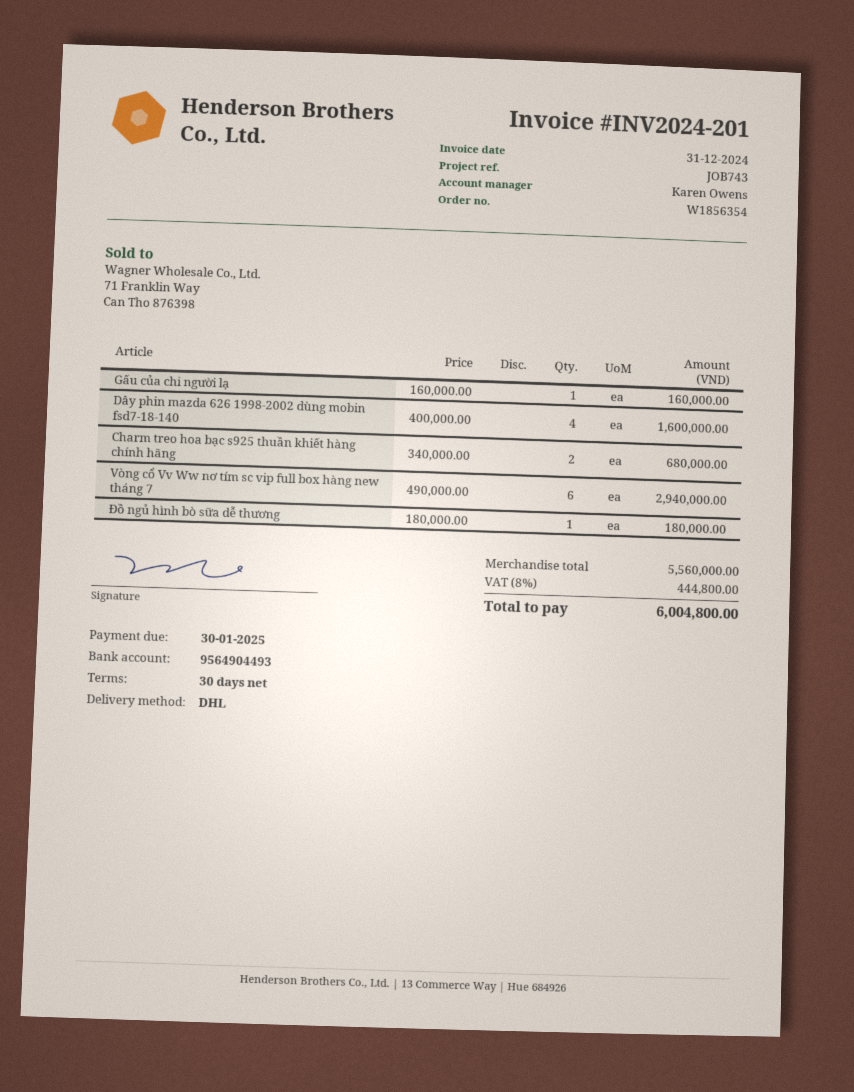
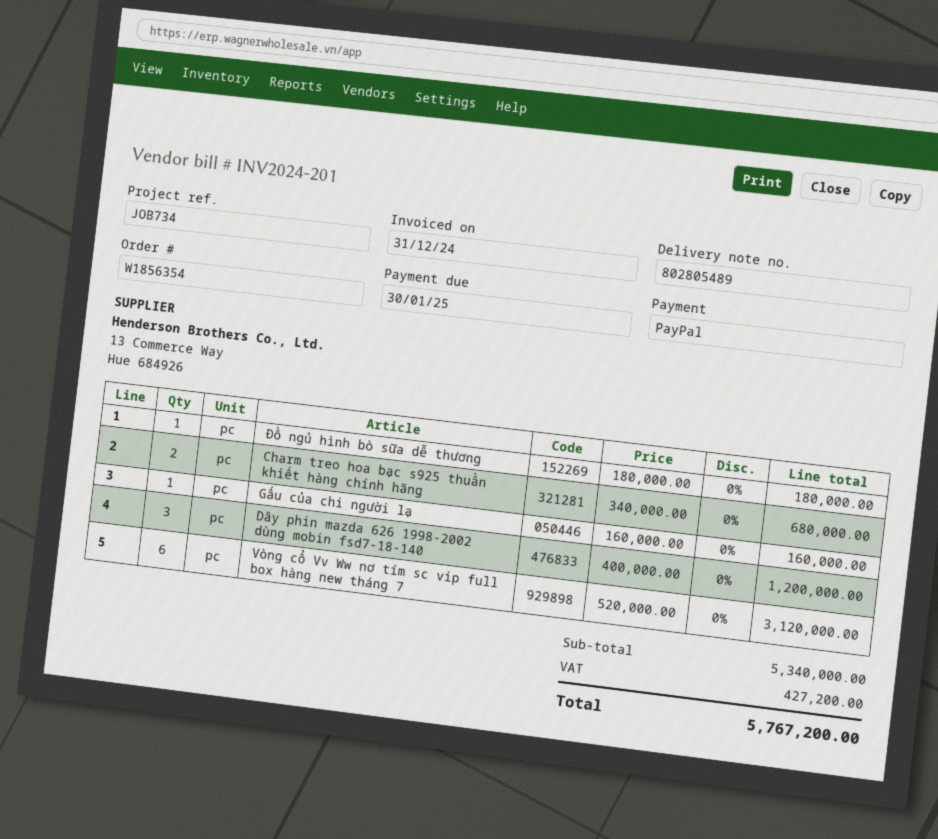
reference: JOB743 -> JOB734
Dây phin mazda 626 1998-2002 dùng mobin fsd7-18-140: 4 x 400000.00 = 1600000.00 -> 3 x 400000.00 = 1200000.00
Vòng cổ Vv Ww nơ tím sc vip full box hàng new tháng 7: 6 x 490000.00 = 2940000.00 -> 6 x 520000.00 = 3120000.00
subtotal: 5560000.00 -> 5340000.00
tax: 444800.00 -> 427200.00
total: 6004800.00 -> 5767200.00

